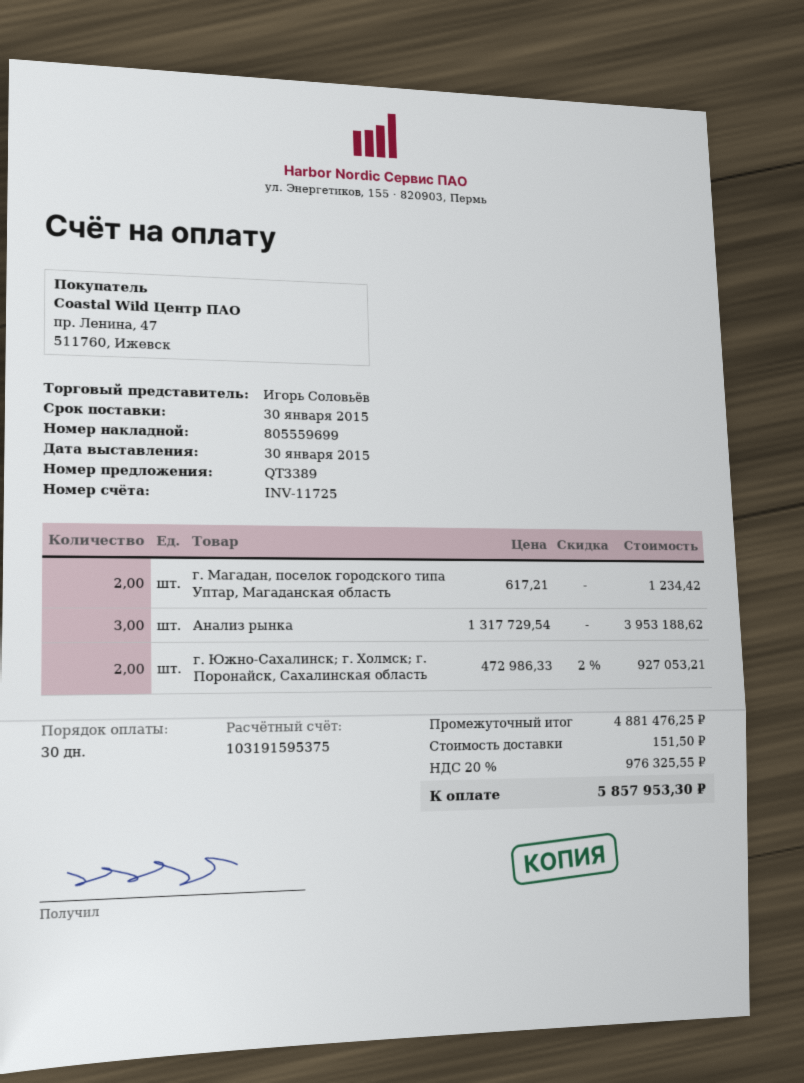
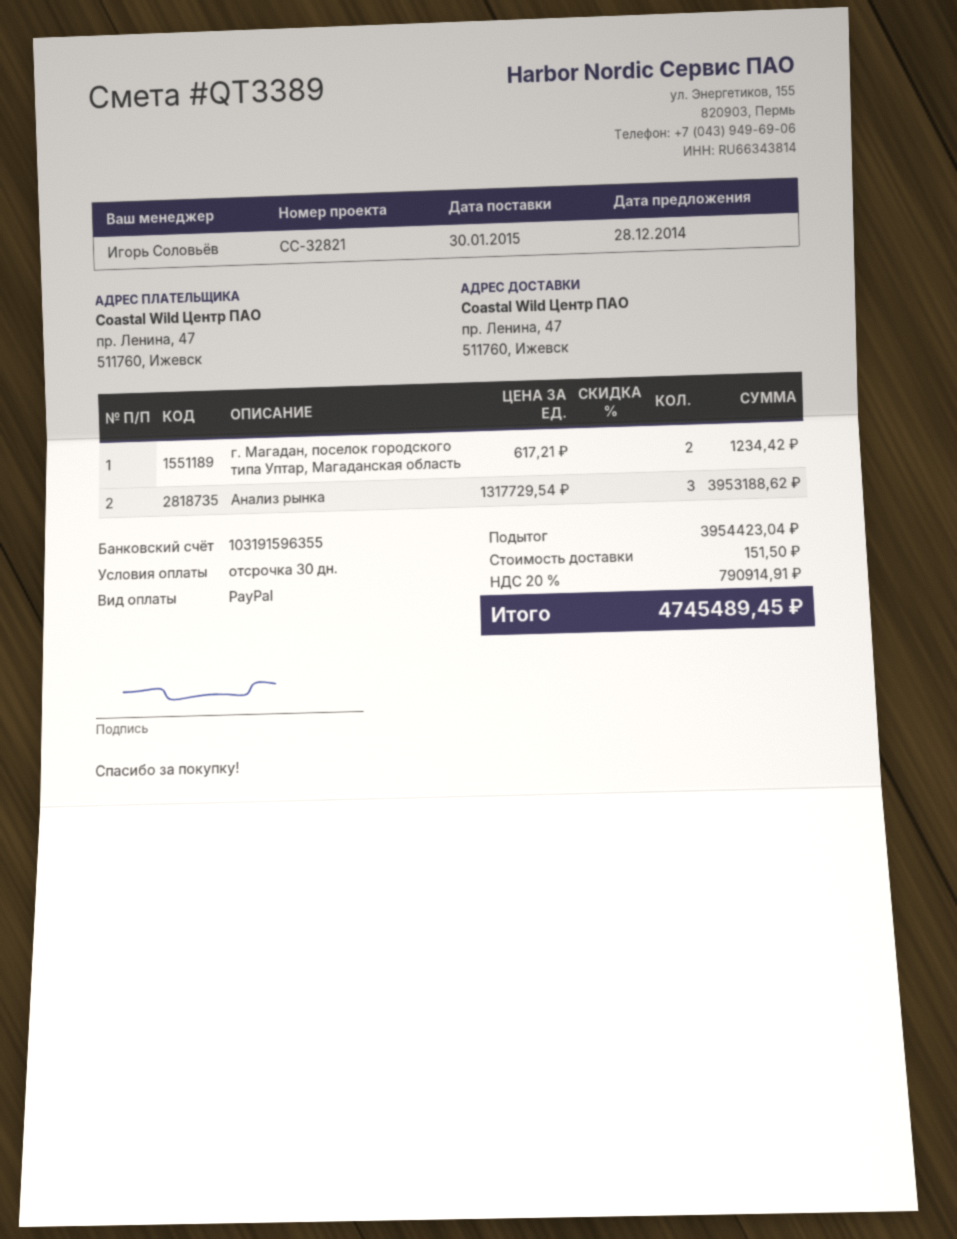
bank account: 103191595375 -> 103191596355
г. Южно-Сахалинск; г. Холмск; г. Поронайск, Сахалинская область: 2 x 472986.33 - 2% = 927053.21 -> none
subtotal: 4881476.25 -> 3954423.04
tax: 20% = 976325.55 -> 20% = 790914.91
total: 5857953.30 -> 4745489.45

